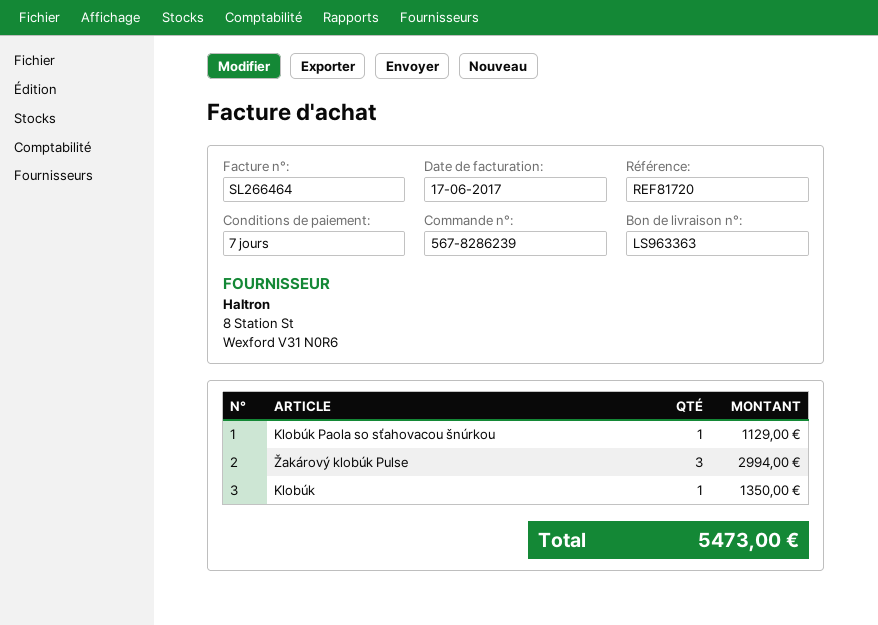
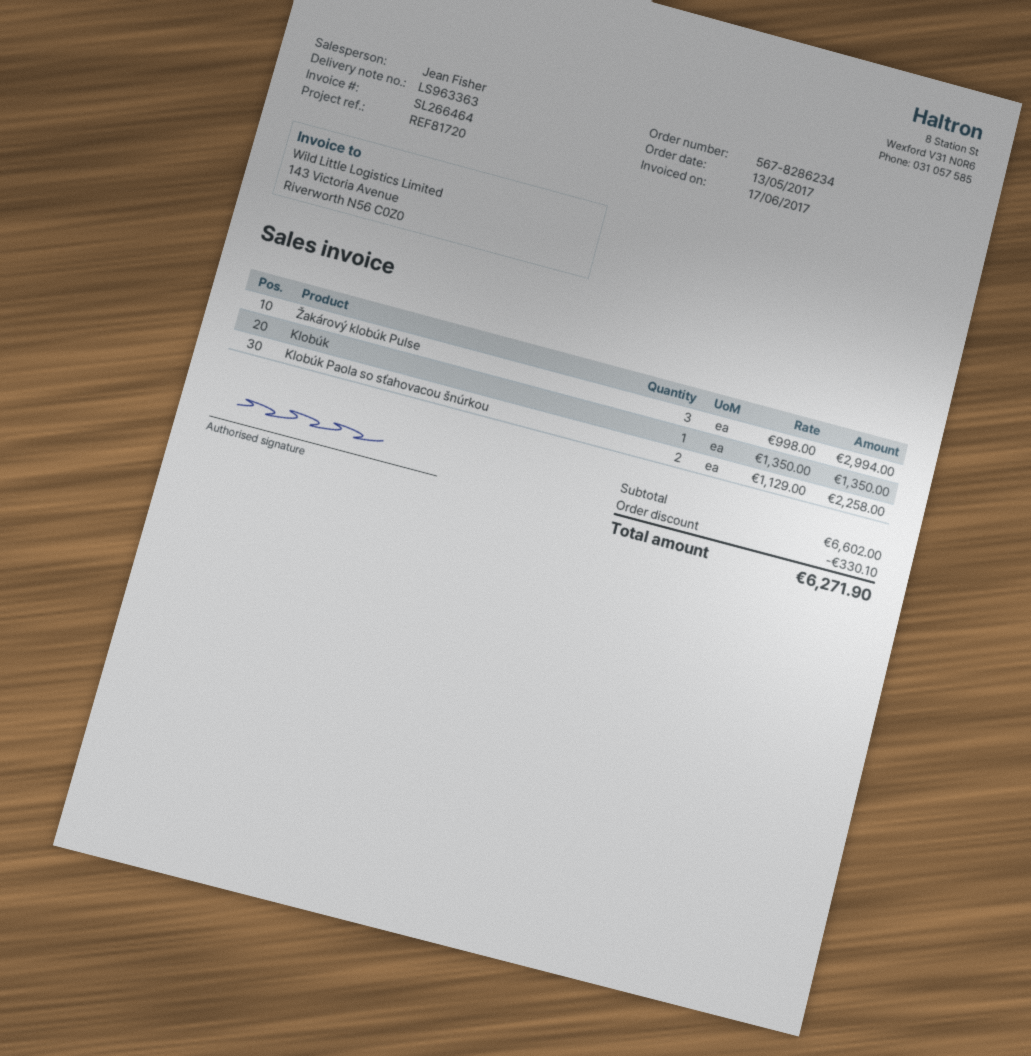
order number: 567-8286239 -> 567-8286234
Klobúk Paola so sťahovacou šnúrkou: 1 for 1129.00 -> 2 for 2258.00
discount: none -> 330.10
total: 5473.00 -> 6271.90

